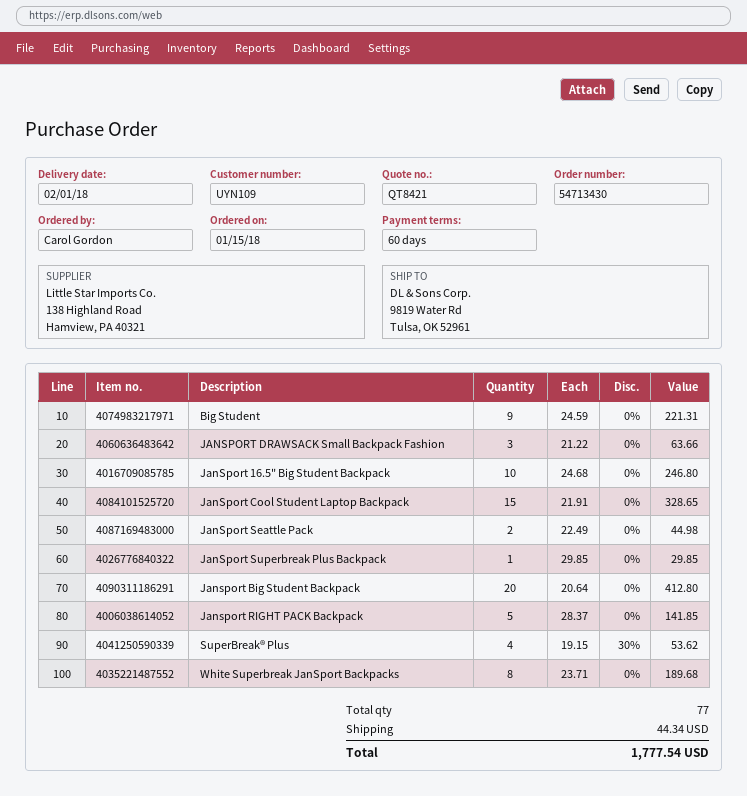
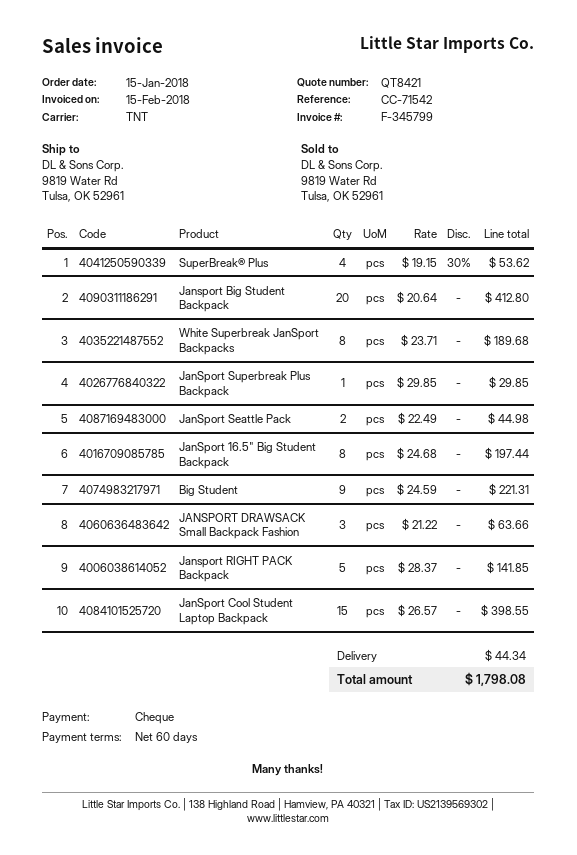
JanSport 16.5" Big Student Backpack: 10 x 24.68 = 246.80 -> 8 x 24.68 = 197.44
JanSport Cool Student Laptop Backpack: 15 x 21.91 = 328.65 -> 15 x 26.57 = 398.55
total: 1777.54 -> 1798.08

